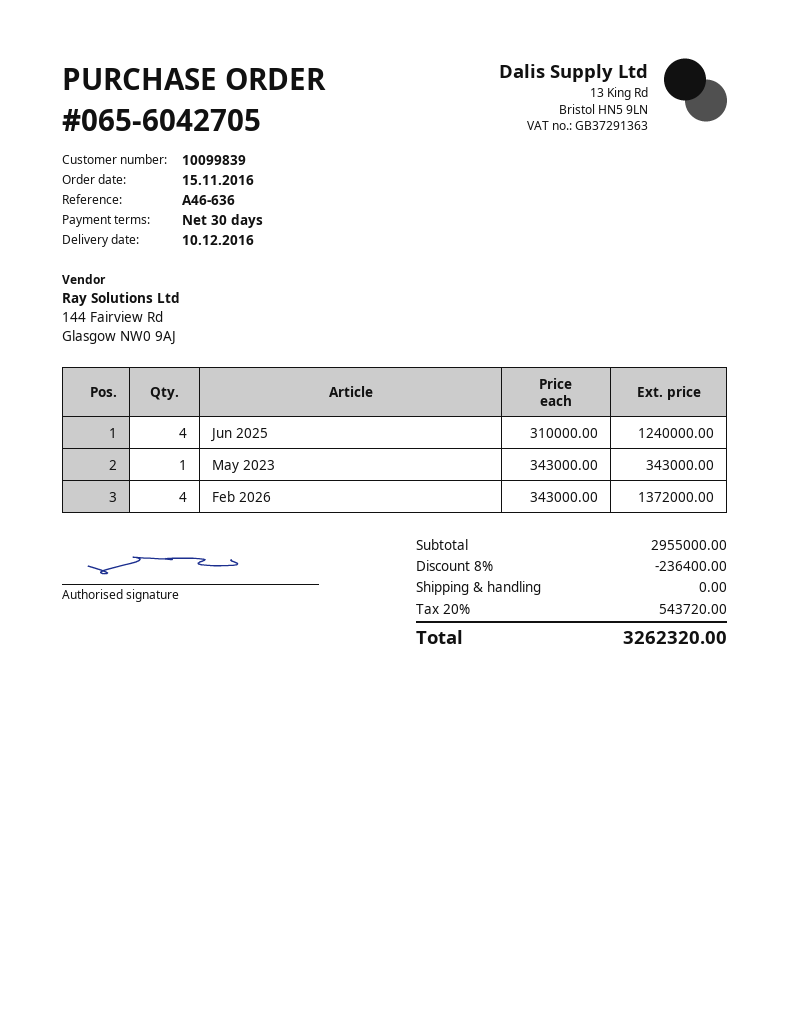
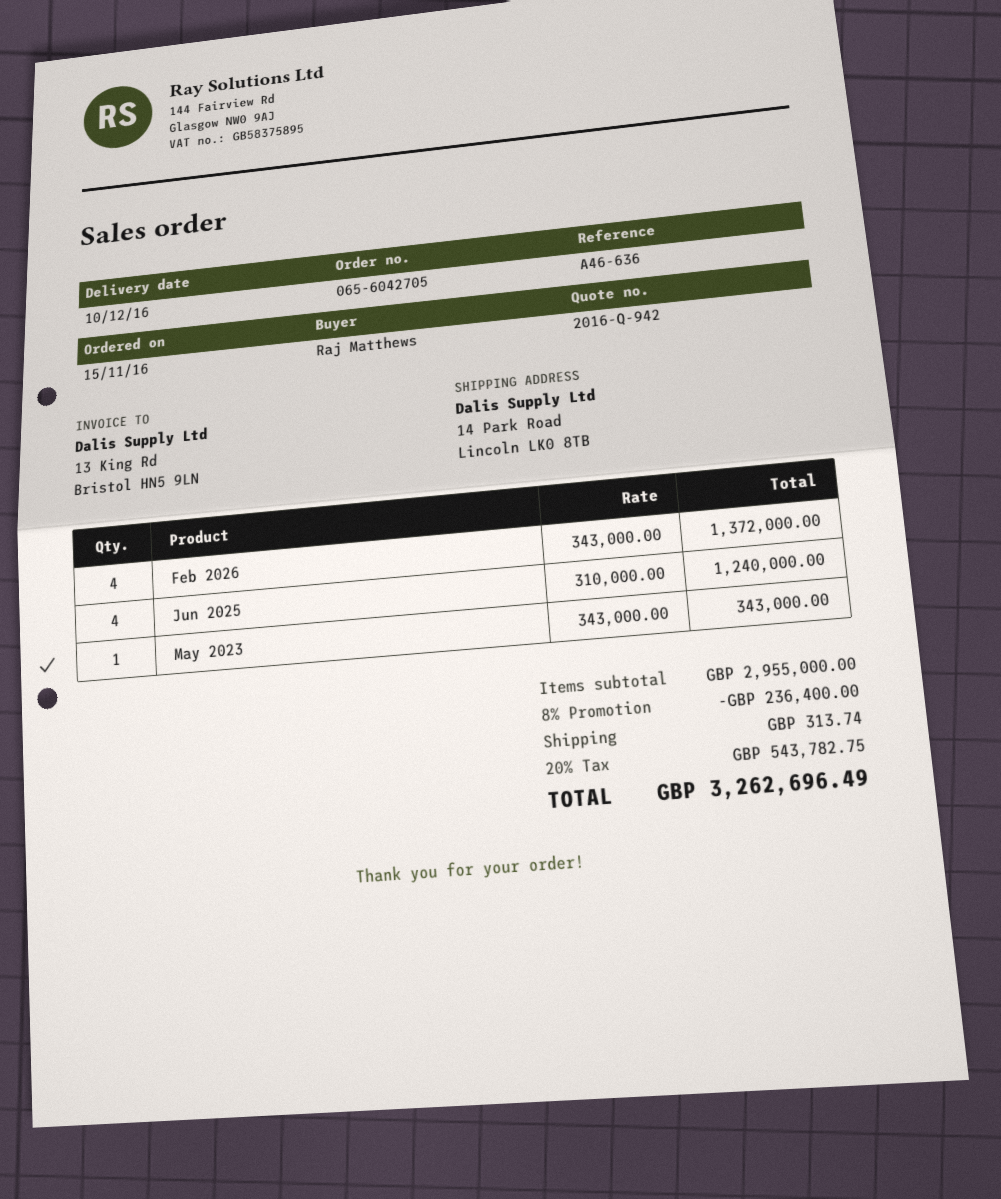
shipping: 0.00 -> 313.74
tax: 20% = 543720.00 -> 20% = 543782.75
total: 3262320.00 -> 3262696.49

